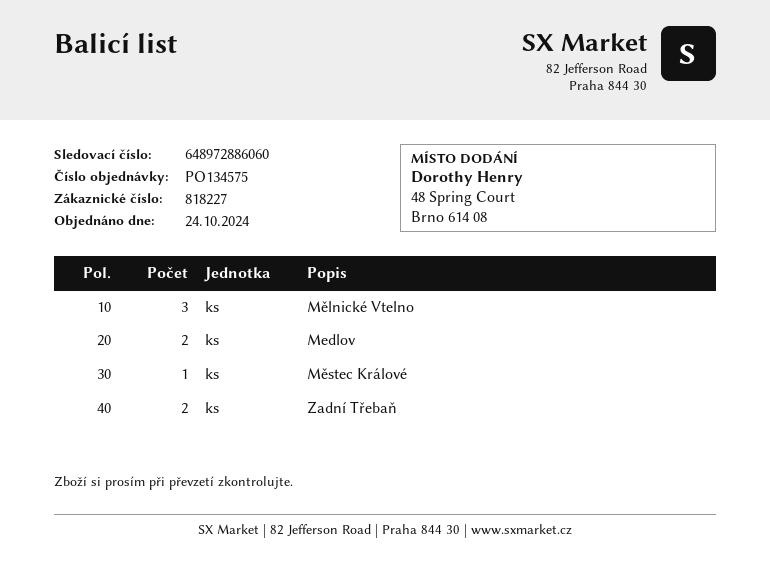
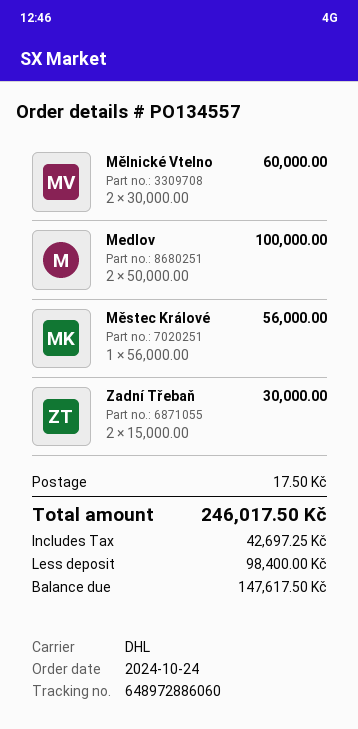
order number: PO134575 -> PO134557
Mělnické Vtelno: 3 -> 2

